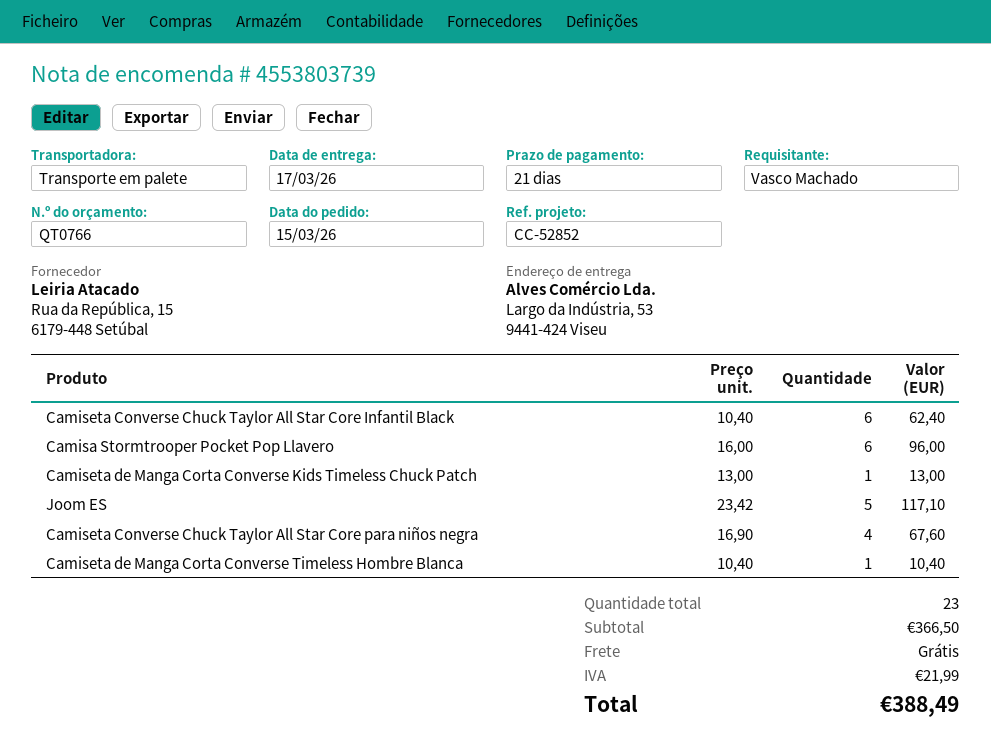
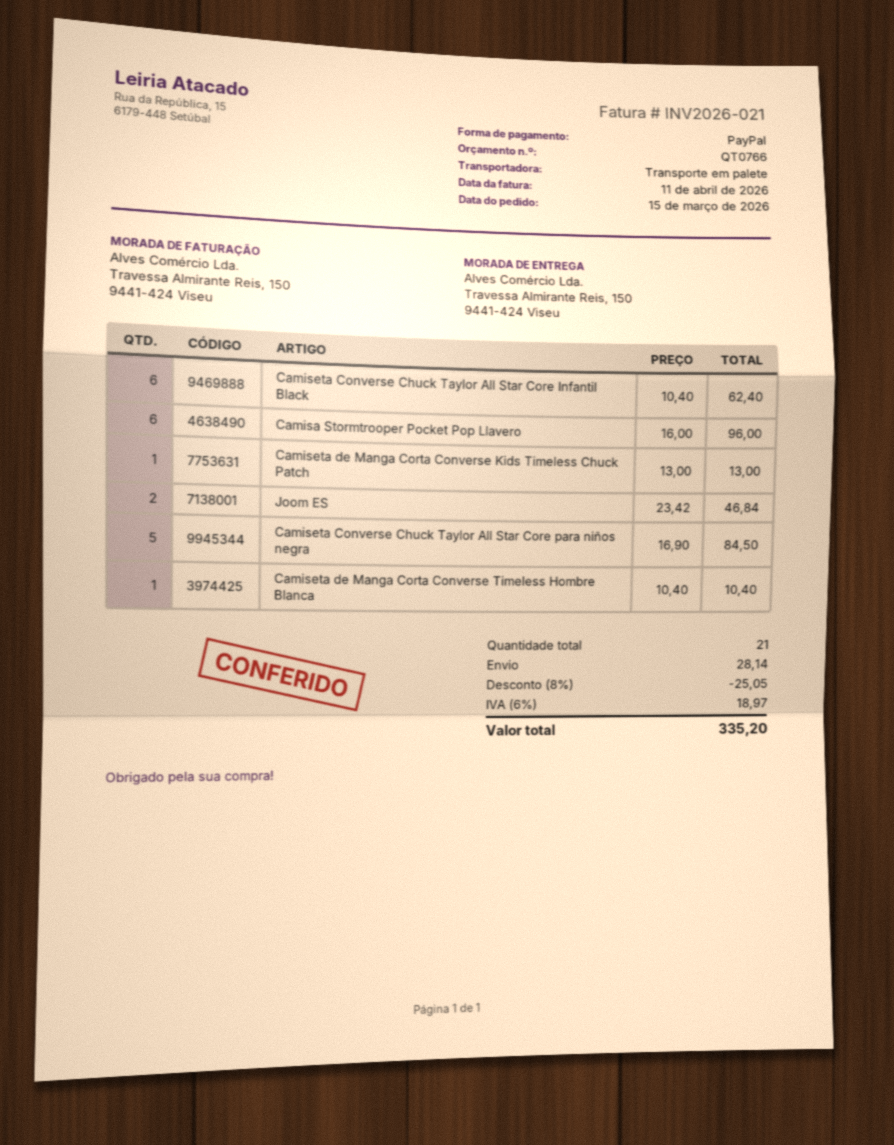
ship to: Largo da Indústria, 53, 9441-424 Viseu -> Travessa Almirante Reis, 150, 9441-424 Viseu
Joom ES: 5 x 23.42 = 117.10 -> 2 x 23.42 = 46.84
Camiseta Converse Chuck Taylor All Star Core para niños negra: 4 x 16.90 = 67.60 -> 5 x 16.90 = 84.50
total quantity: 23 -> 21
discount: none -> 8% = 25.05
shipping: 0.00 -> 28.14
tax: 21.99 -> 18.97
total: 388.49 -> 335.20

